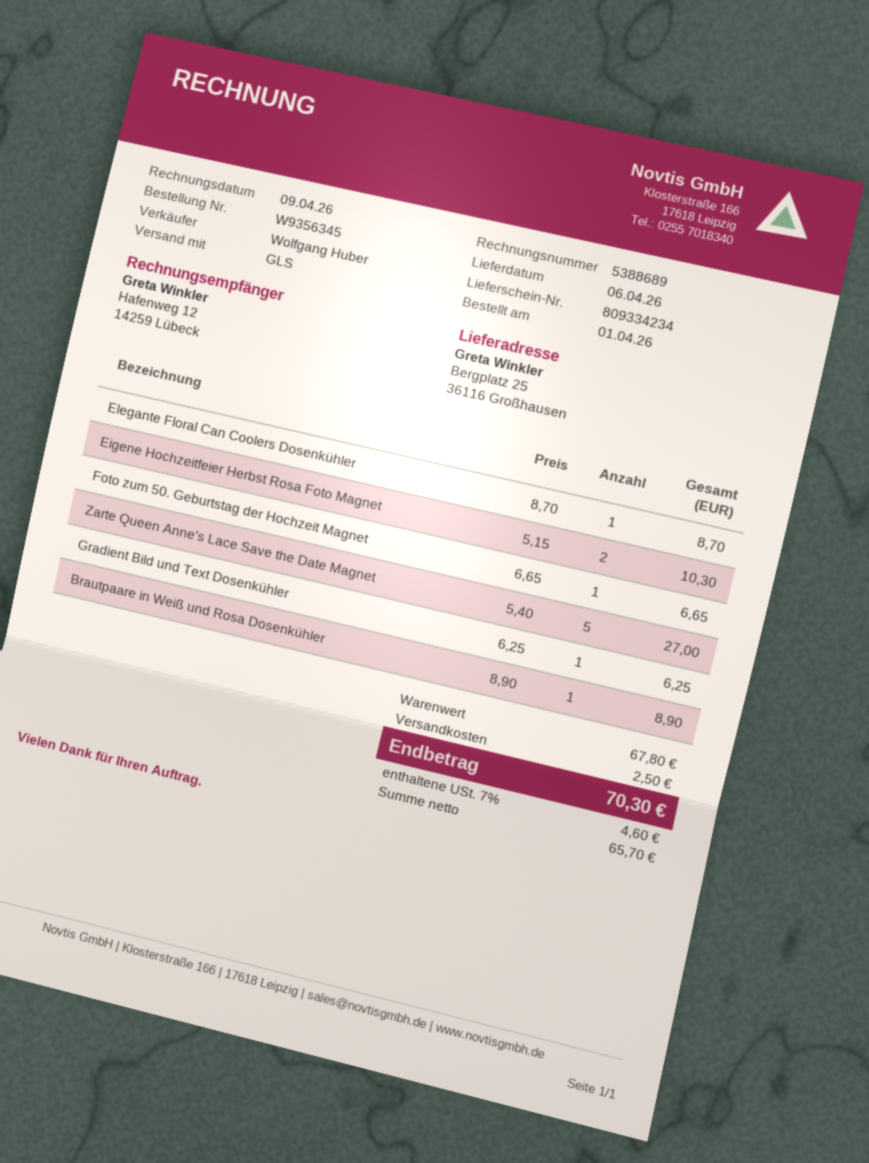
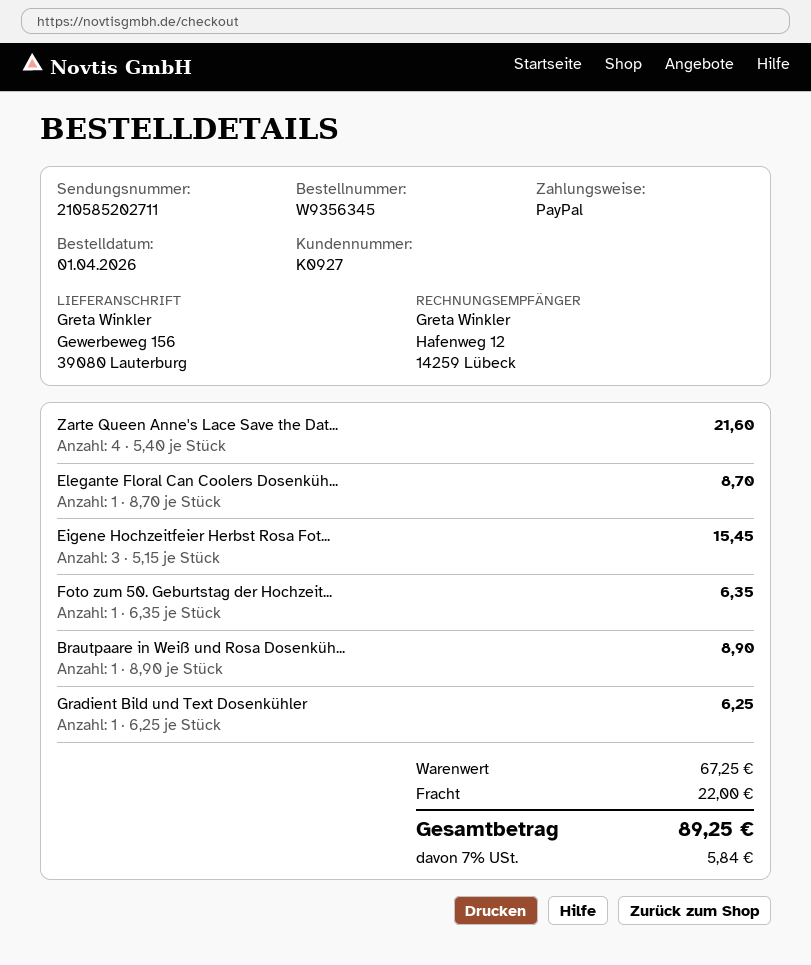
ship to: Bergplatz 25, 36116 Großhausen -> Gewerbeweg 156, 39080 Lauterburg
Eigene Hochzeitfeier Herbst Rosa Foto Magnet: 2 x 5.15 = 10.30 -> 3 x 5.15 = 15.45
Foto zum 50. Geburtstag der Hochzeit Magnet: 1 x 6.65 = 6.65 -> 1 x 6.35 = 6.35
Zarte Queen Anne's Lace Save the Date Magnet: 5 x 5.40 = 27.00 -> 4 x 5.40 = 21.60
subtotal: 67.80 -> 67.25
shipping: 2.50 -> 22.00
tax: 7% = 4.60 -> 7% = 5.84
total: 70.30 -> 89.25

